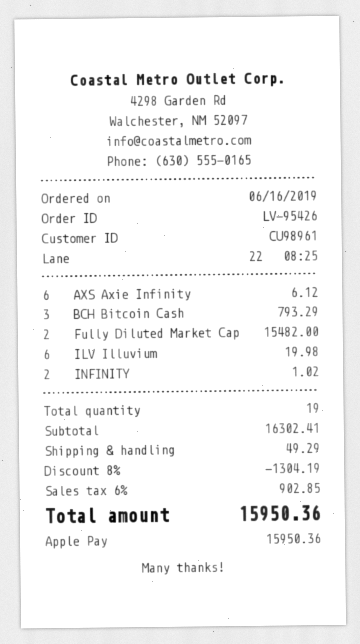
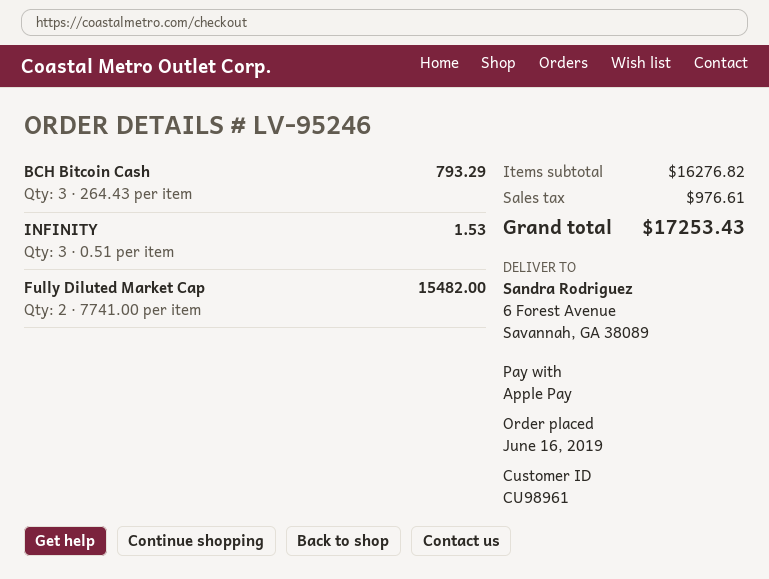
order number: LV-95426 -> LV-95246
AXS Axie Infinity: 6 for 6.12 -> none
ILV Illuvium: 6 for 19.98 -> none
INFINITY: 2 for 1.02 -> 3 for 1.53
subtotal: 16302.41 -> 16276.82
discount: 8% = 1304.19 -> none
shipping: 49.29 -> none
tax: 902.85 -> 976.61
total: 15950.36 -> 17253.43

